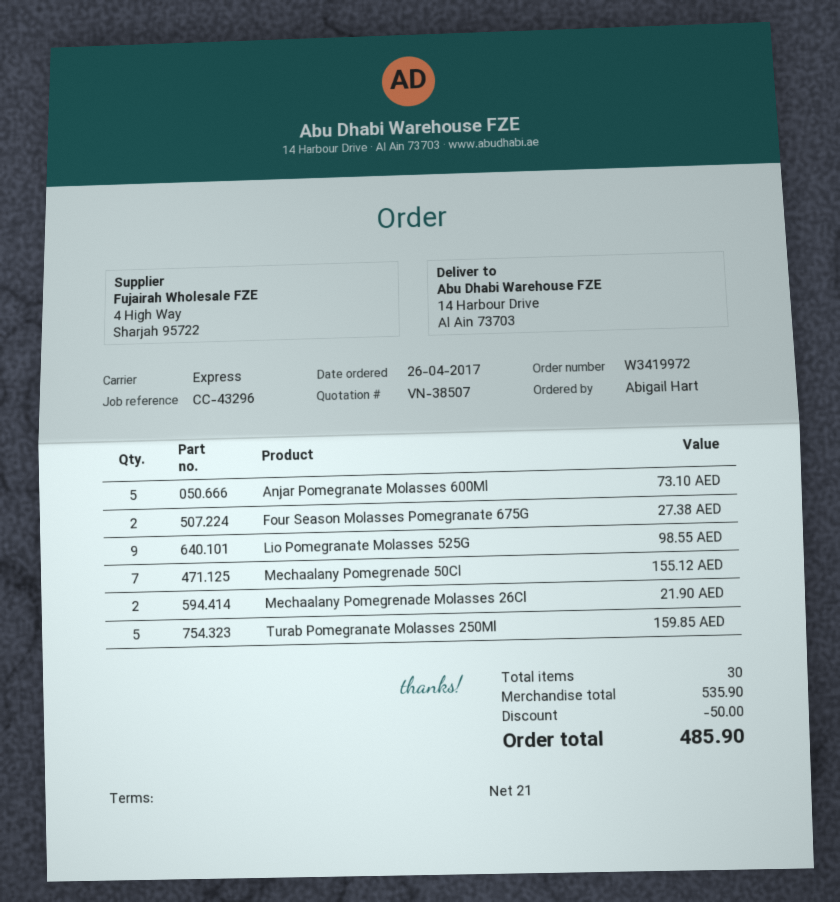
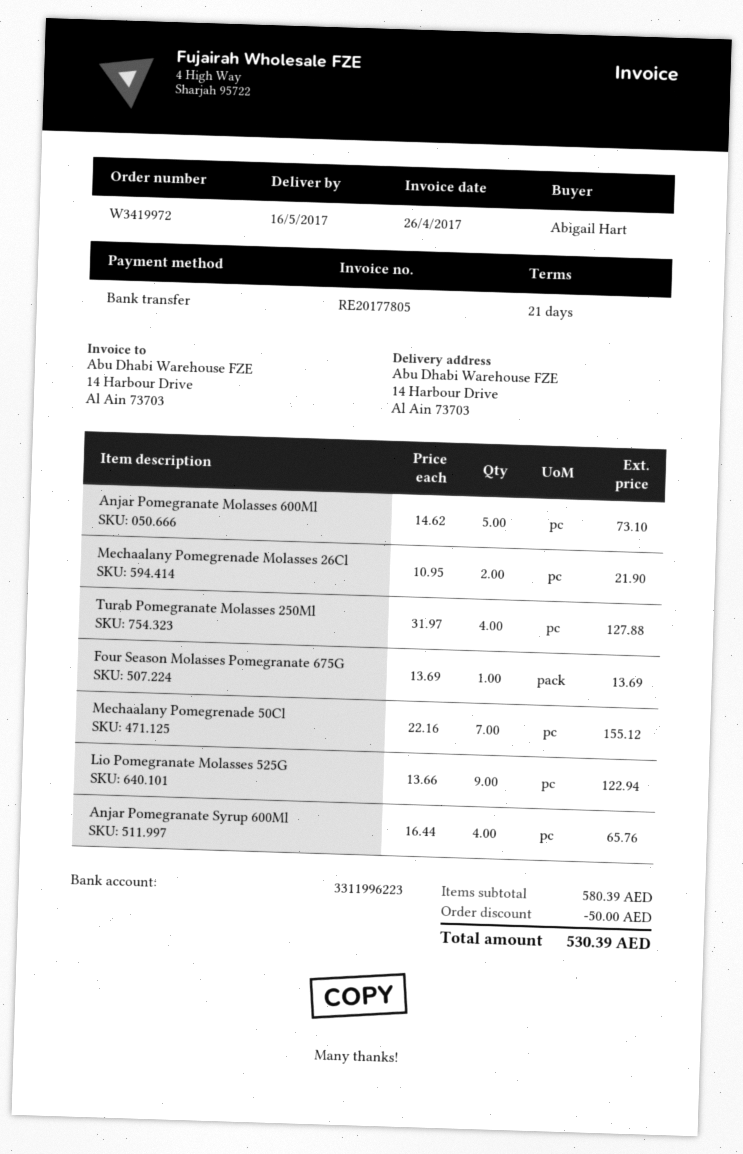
Four Season Molasses Pomegranate 675G: 2 for 27.38 -> 1 for 13.69
Lio Pomegranate Molasses 525G: 9 for 98.55 -> 9 for 122.94
Turab Pomegranate Molasses 250Ml: 5 for 159.85 -> 4 for 127.88
Anjar Pomegranate Syrup 600Ml: none -> 4 for 65.76
subtotal: 535.90 -> 580.39
total: 485.90 -> 530.39

